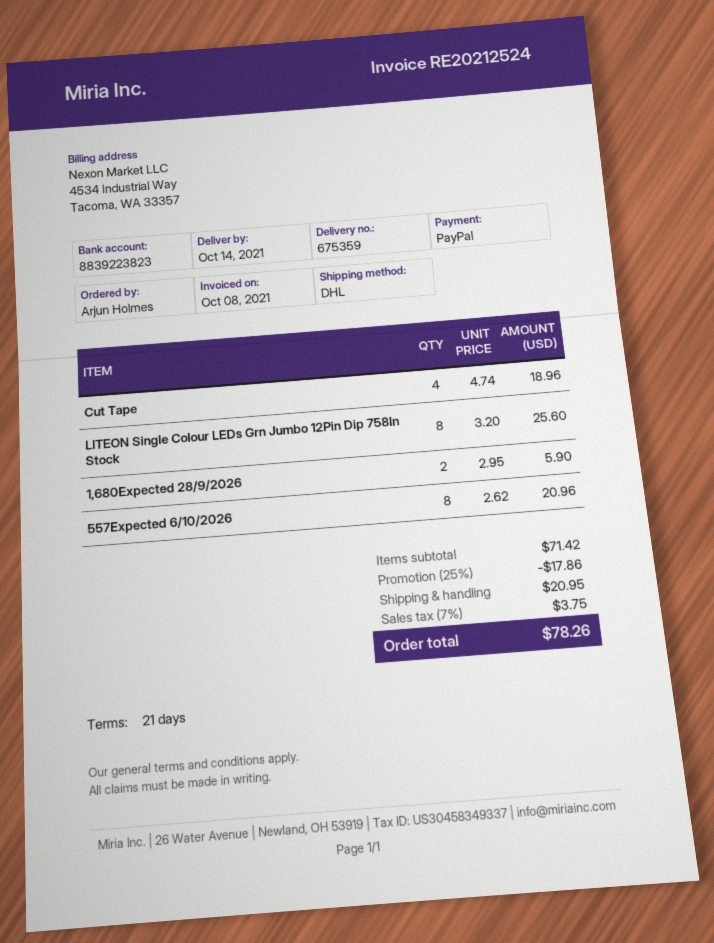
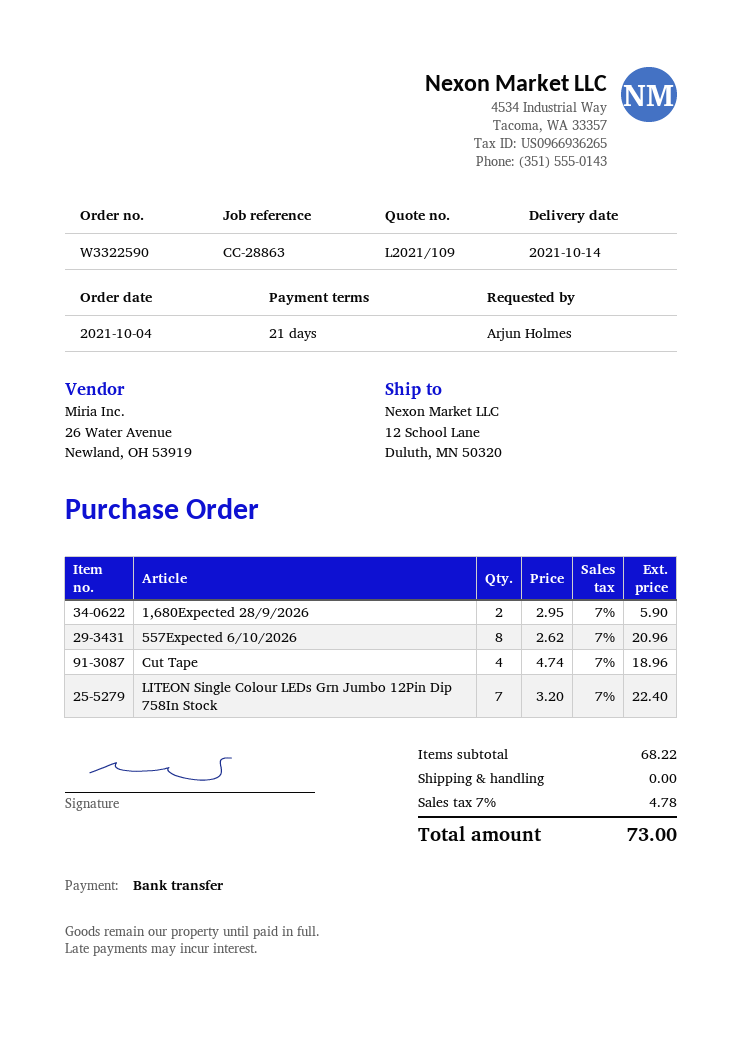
payment method: PayPal -> bank transfer
LITEON Single Colour LEDs Grn Jumbo 12Pin Dip 758In Stock: 8 x 3.20 = 25.60 -> 7 x 3.20 = 22.40
subtotal: 71.42 -> 68.22
discount: 25% = 17.86 -> none
shipping: 20.95 -> 0.00
tax: 7% = 3.75 -> 7% = 4.78
total: 78.26 -> 73.00

